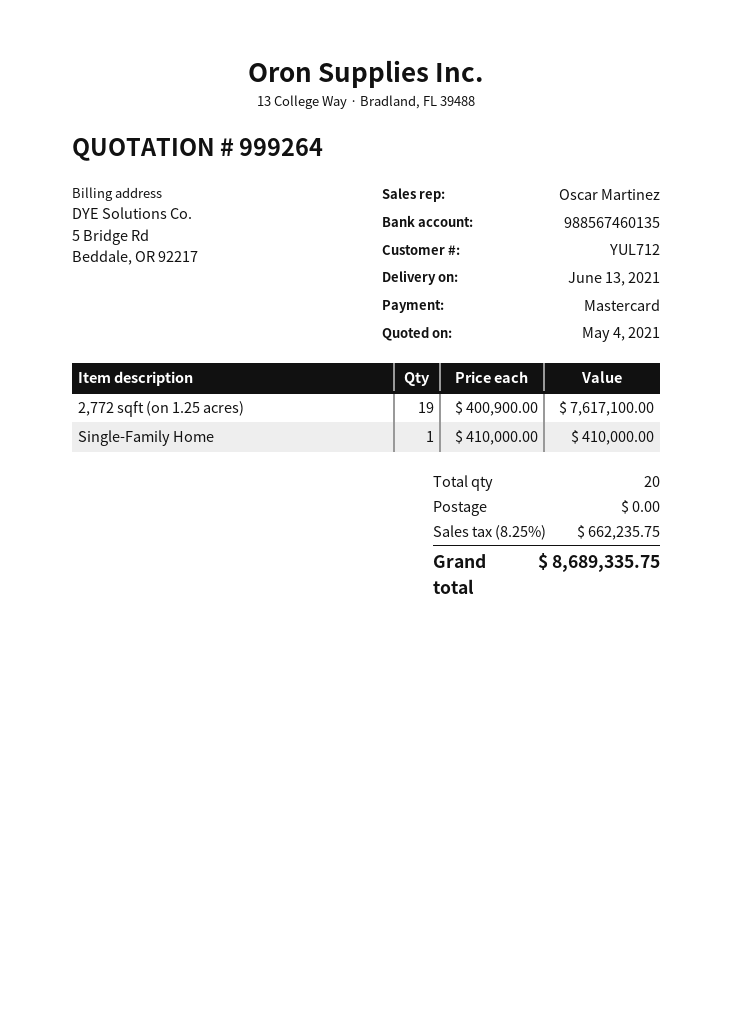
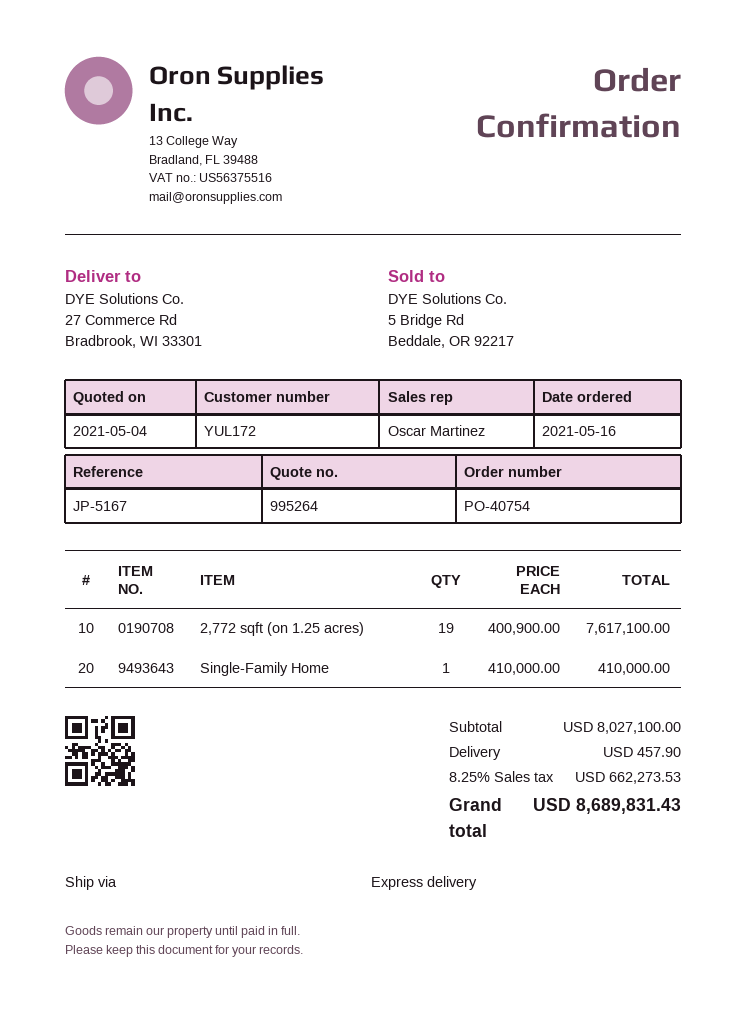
quote number: 999264 -> 995264
customer number: YUL712 -> YUL172
shipping: 0.00 -> 457.90
tax: 8.25% = 662235.75 -> 8.25% = 662273.53
total: 8689335.75 -> 8689831.43

